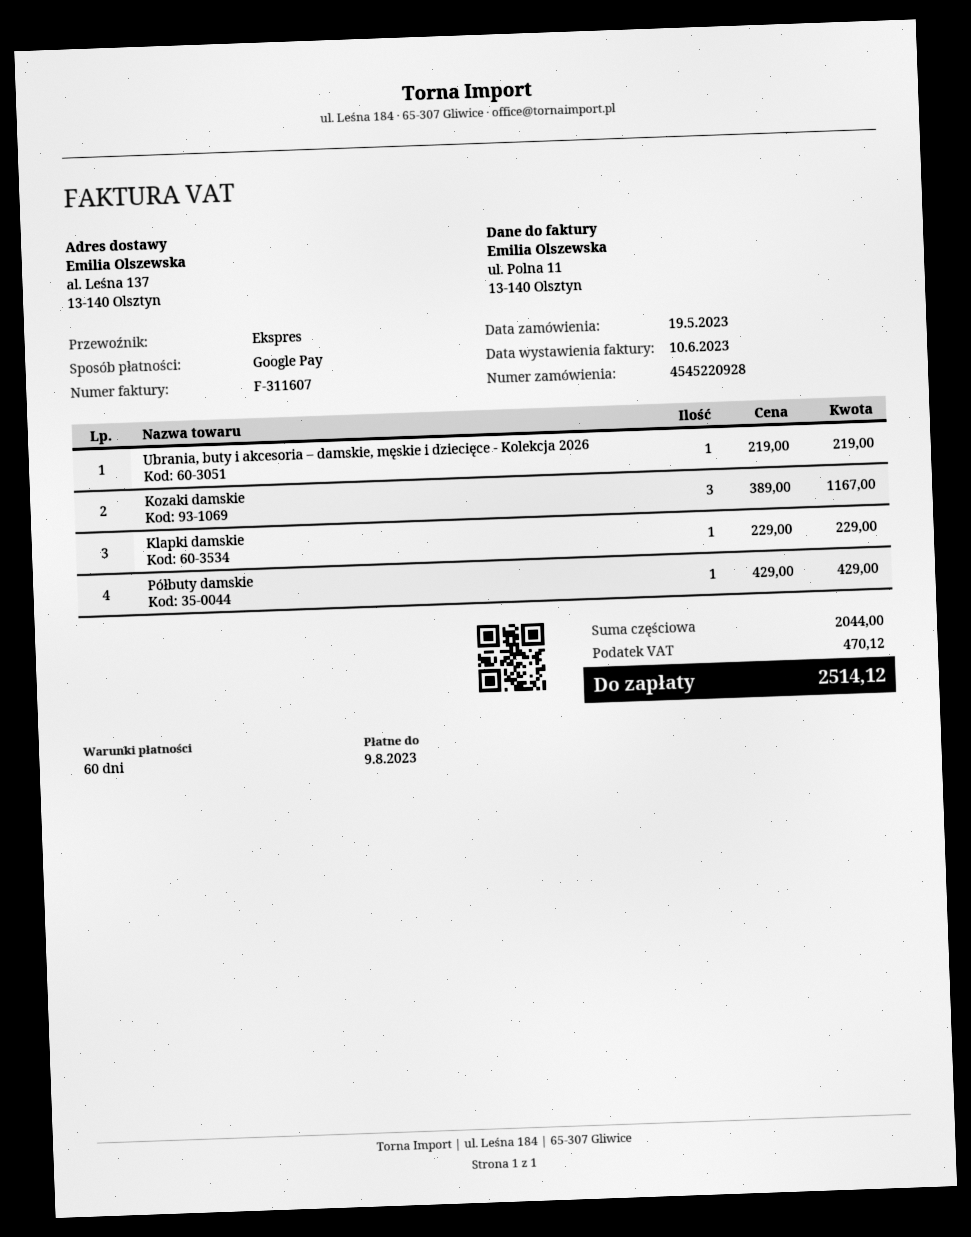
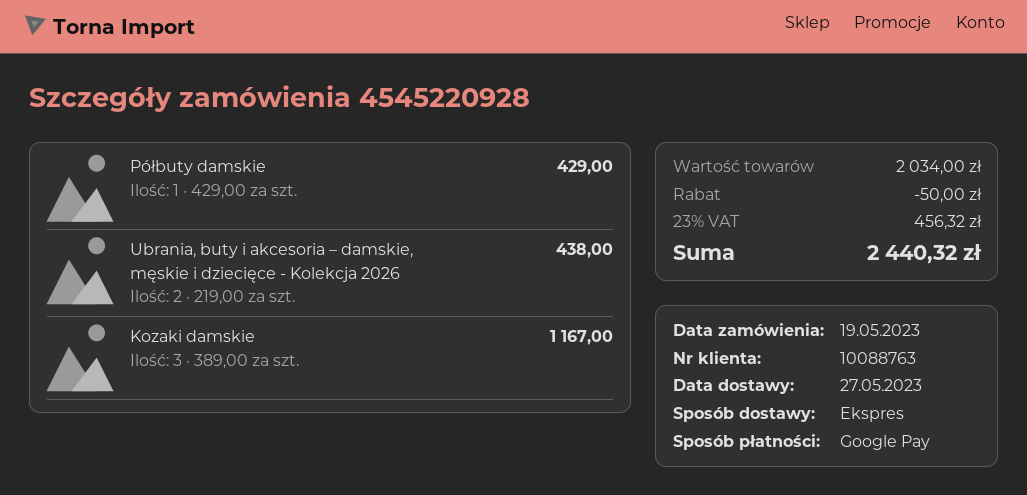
Ubrania, buty i akcesoria – damskie, męskie i dziecięce - Kolekcja 2026: 1 x 219.00 = 219.00 -> 2 x 219.00 = 438.00
Klapki damskie: 1 x 229.00 = 229.00 -> none
subtotal: 2044.00 -> 2034.00
discount: none -> 50.00
tax: 470.12 -> 456.32
total: 2514.12 -> 2440.32

